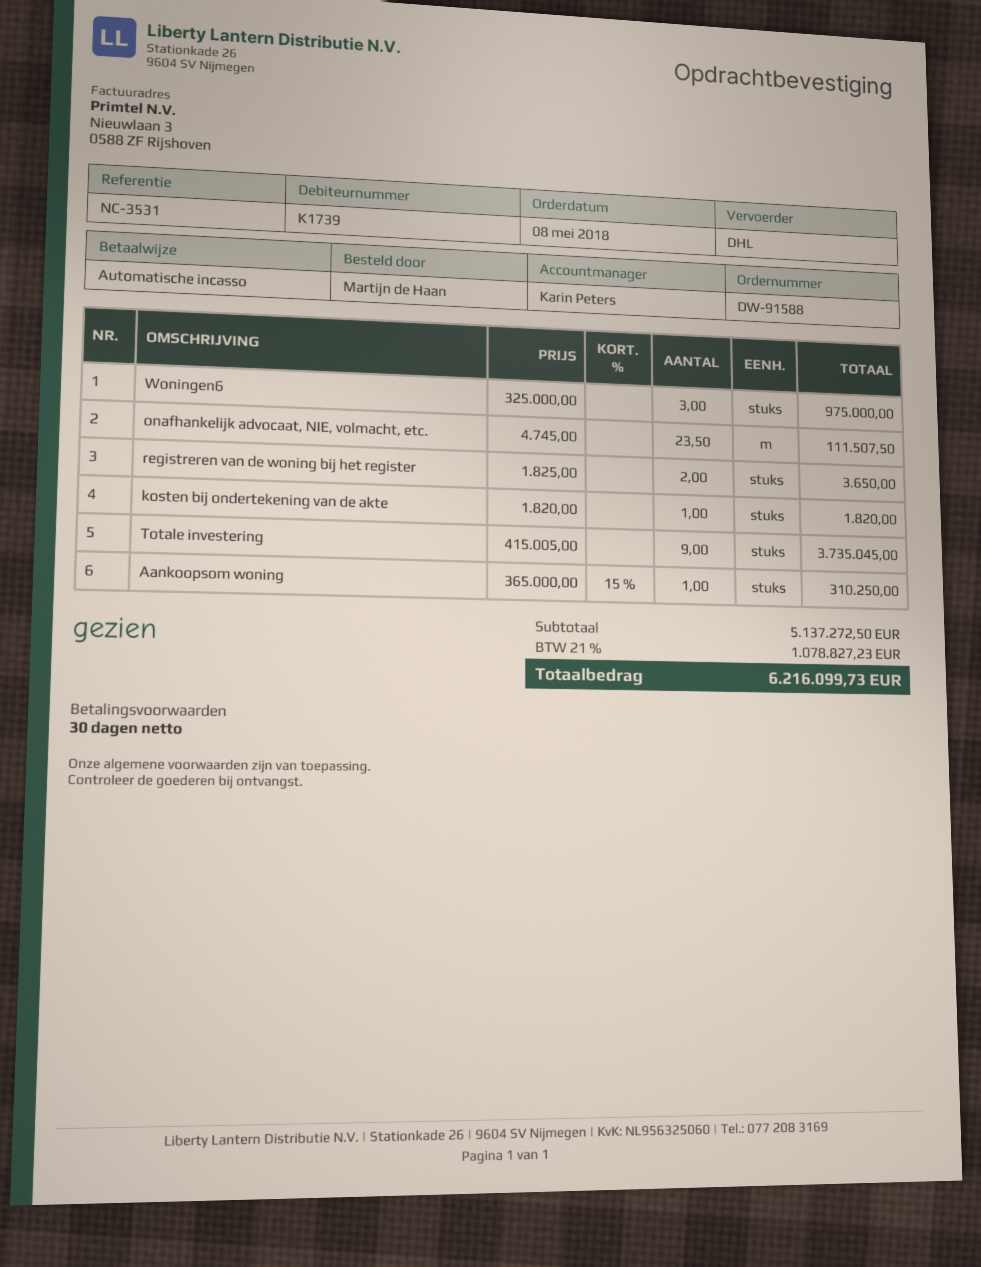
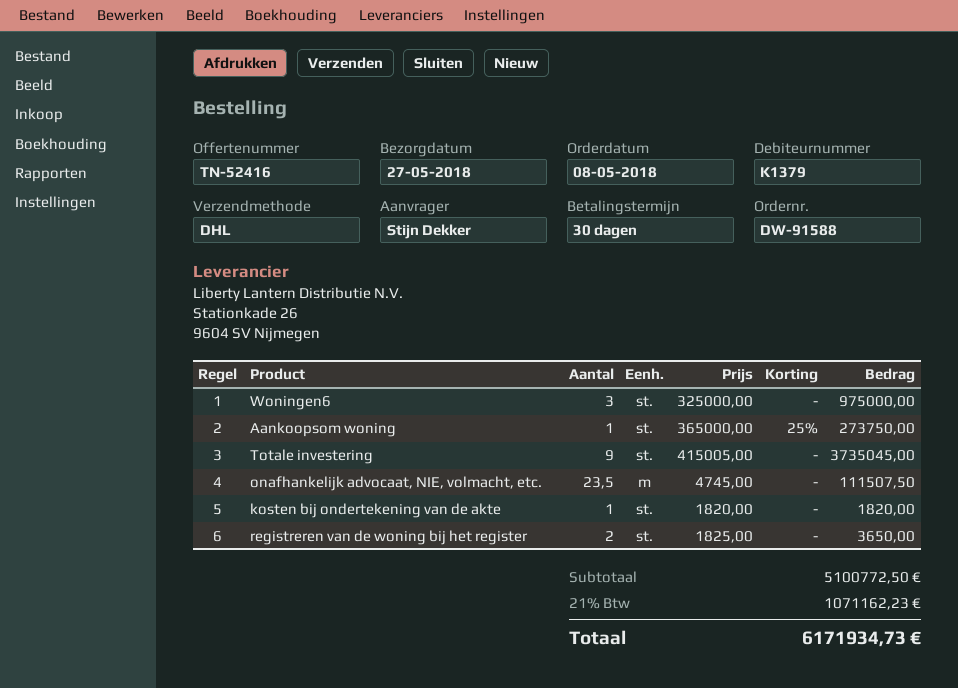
customer number: K1739 -> K1379
ordered by: Martijn de Haan -> Stijn Dekker
Aankoopsom woning: 1 x 365000.00 - 15% = 310250.00 -> 1 x 365000.00 - 25% = 273750.00
subtotal: 5137272.50 -> 5100772.50
tax: 21% = 1078827.23 -> 21% = 1071162.23
total: 6216099.73 -> 6171934.73

